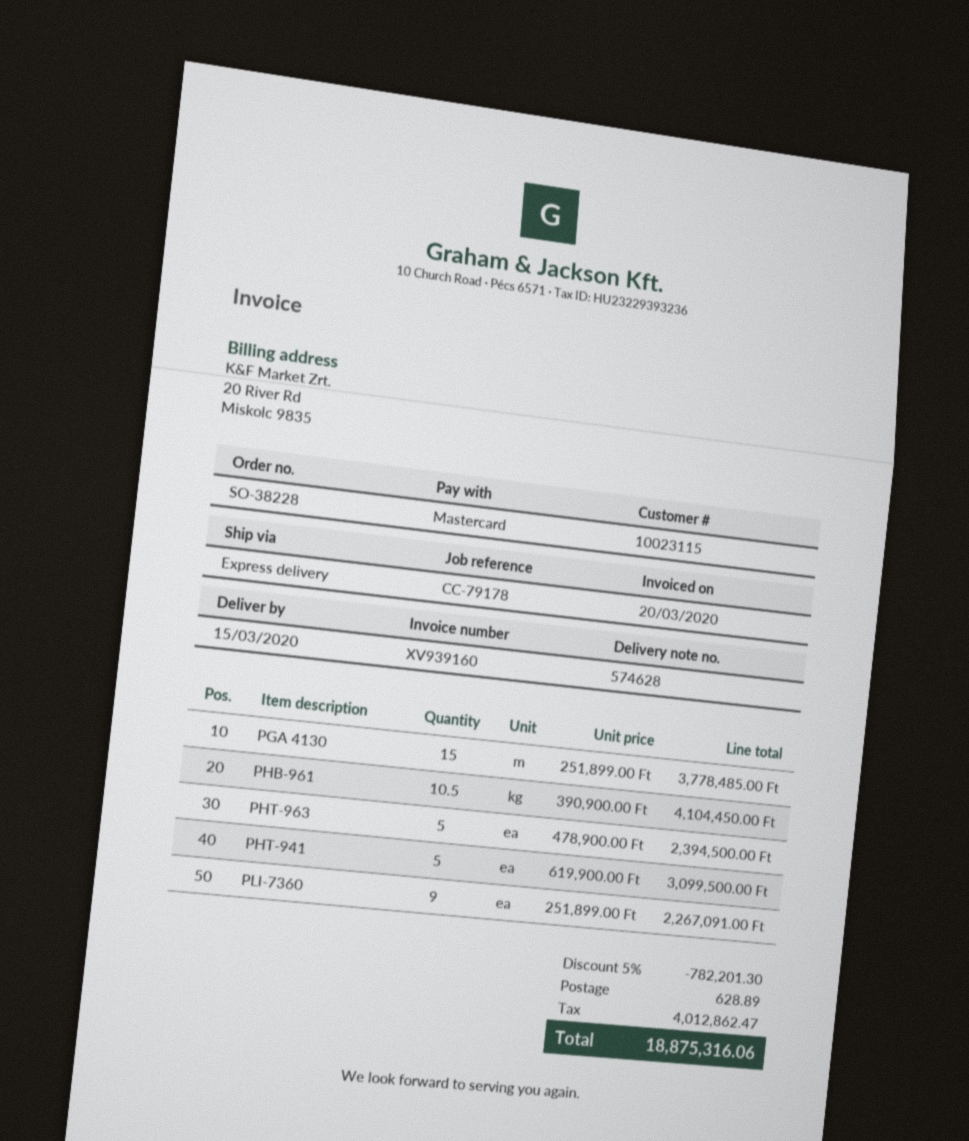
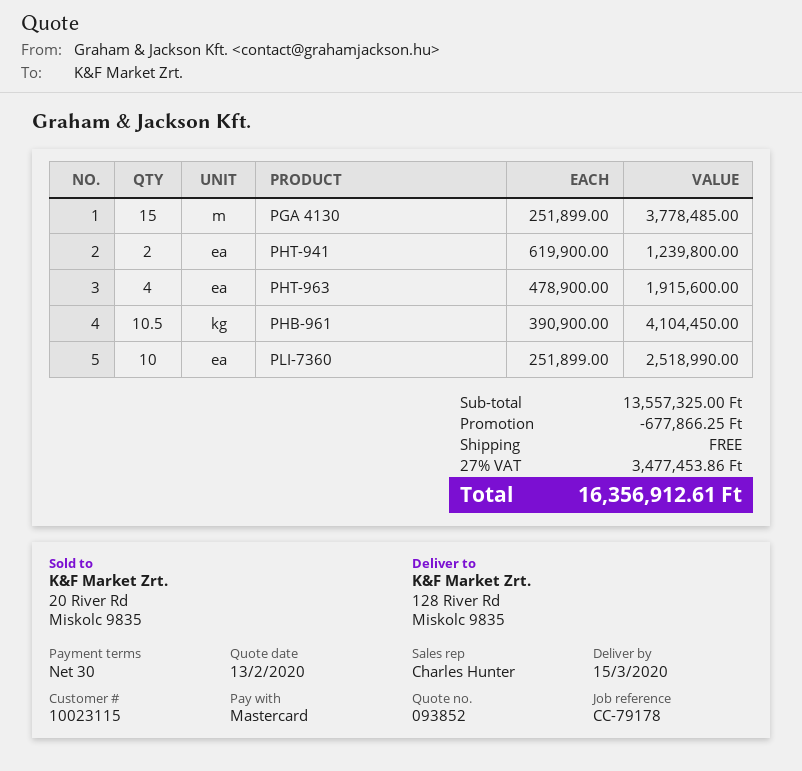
PHT-963: 5 x 478900.00 = 2394500.00 -> 4 x 478900.00 = 1915600.00
PHT-941: 5 x 619900.00 = 3099500.00 -> 2 x 619900.00 = 1239800.00
PLI-7360: 9 x 251899.00 = 2267091.00 -> 10 x 251899.00 = 2518990.00
discount: 782201.30 -> 677866.25
shipping: 628.89 -> 0.00
tax: 4012862.47 -> 3477453.86
total: 18875316.06 -> 16356912.61

